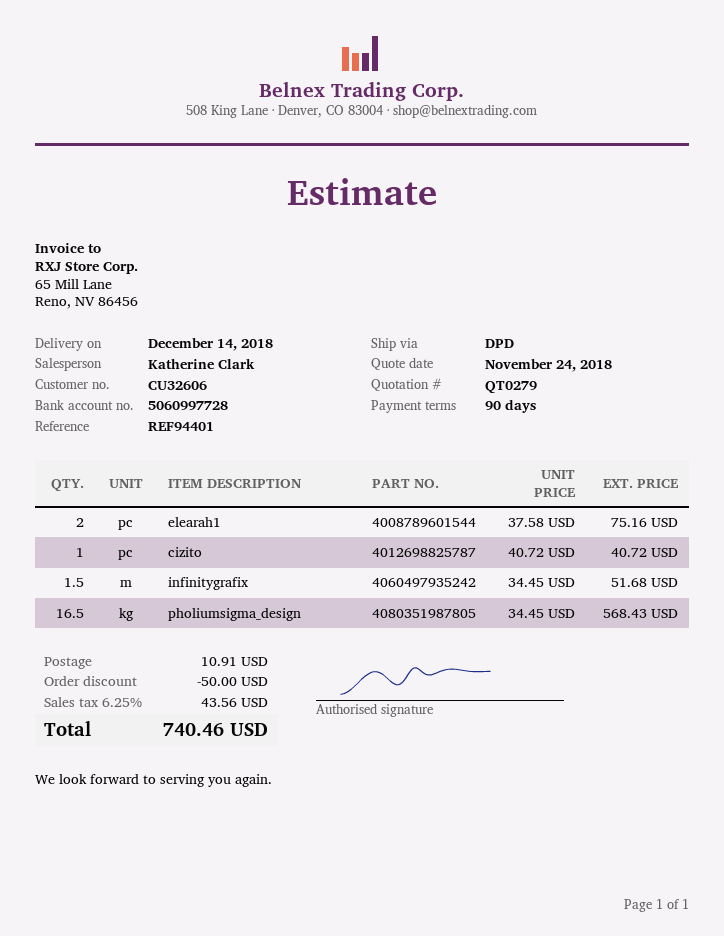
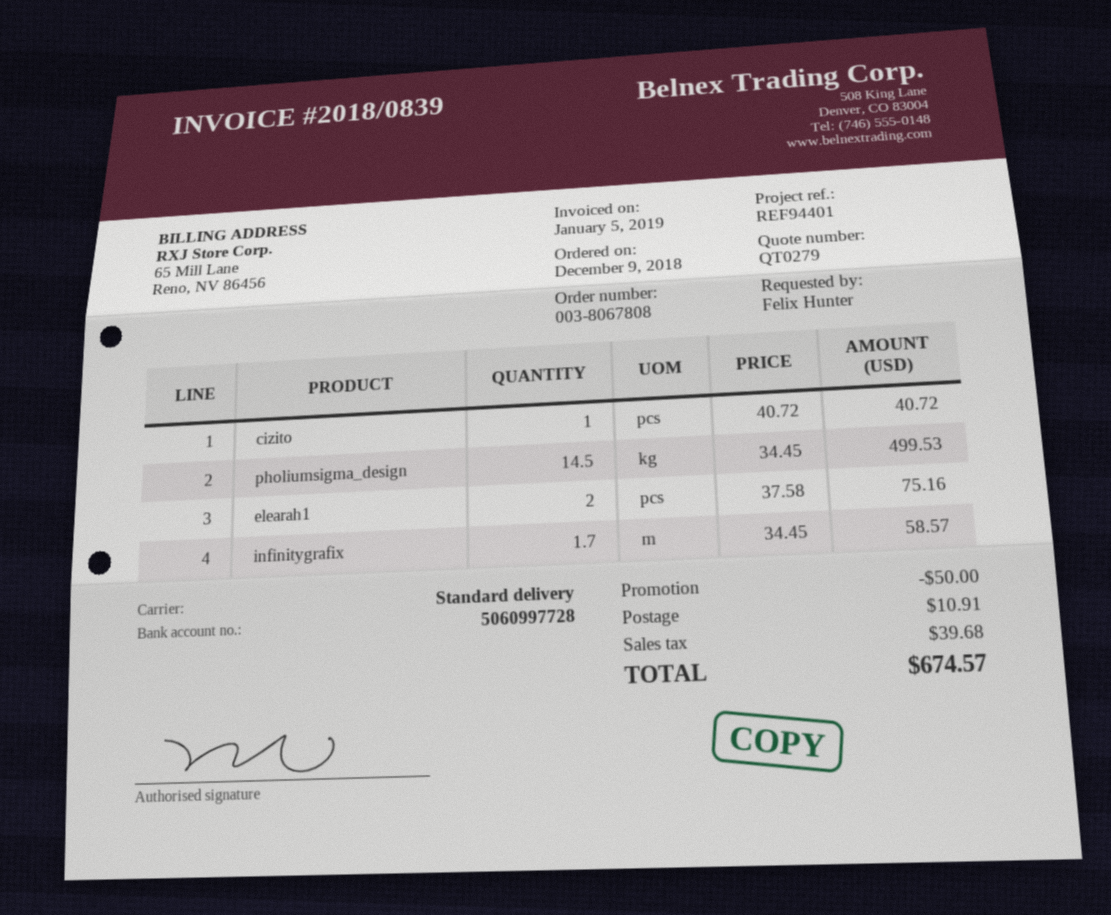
shipping method: DPD -> standard
infinitygrafix: 1.5 x 34.45 = 51.68 -> 1.7 x 34.45 = 58.57
pholiumsigma_design: 16.5 x 34.45 = 568.43 -> 14.5 x 34.45 = 499.53
tax: 43.56 -> 39.68
total: 740.46 -> 674.57

